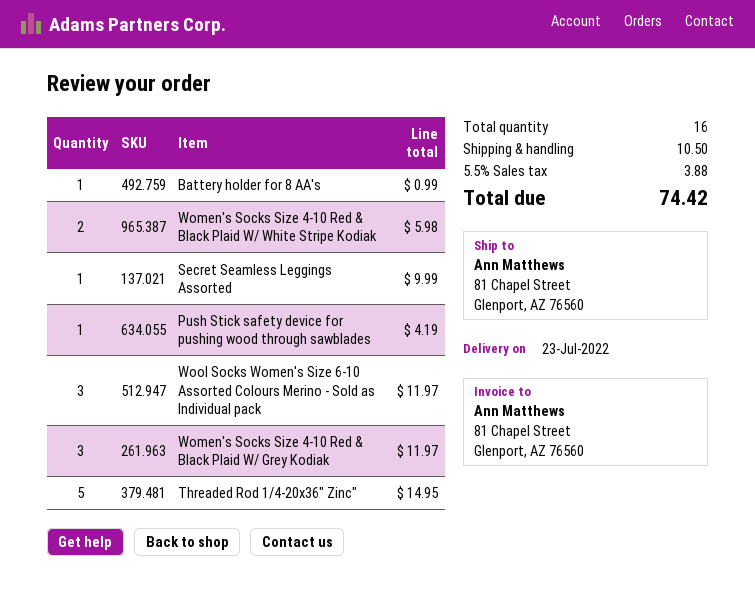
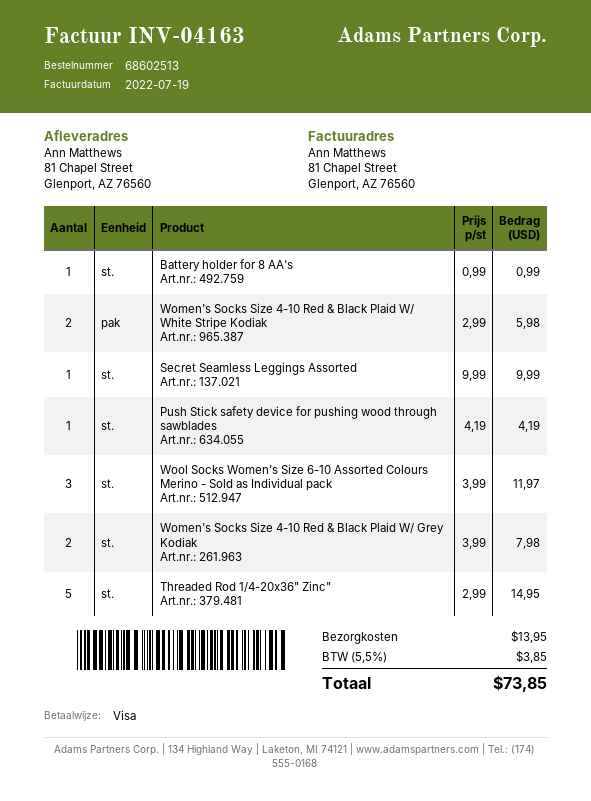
Women's Socks Size 4-10 Red & Black Plaid W/ Grey Kodiak: 3 for 11.97 -> 2 for 7.98
shipping: 10.50 -> 13.95
tax: 5.5% = 3.88 -> 5.5% = 3.85
total: 74.42 -> 73.85

